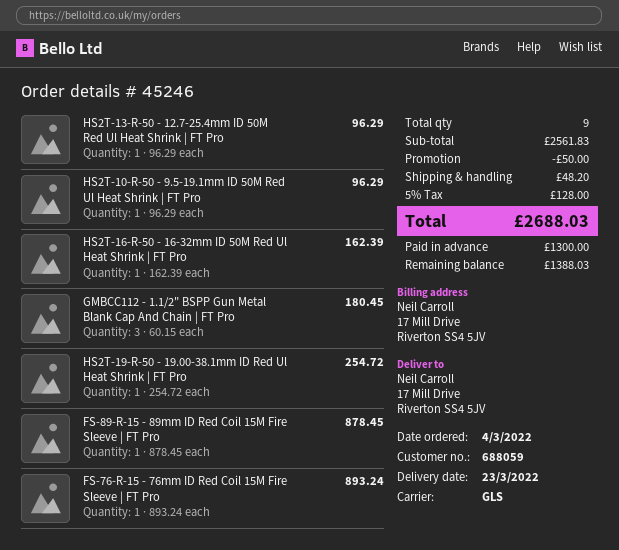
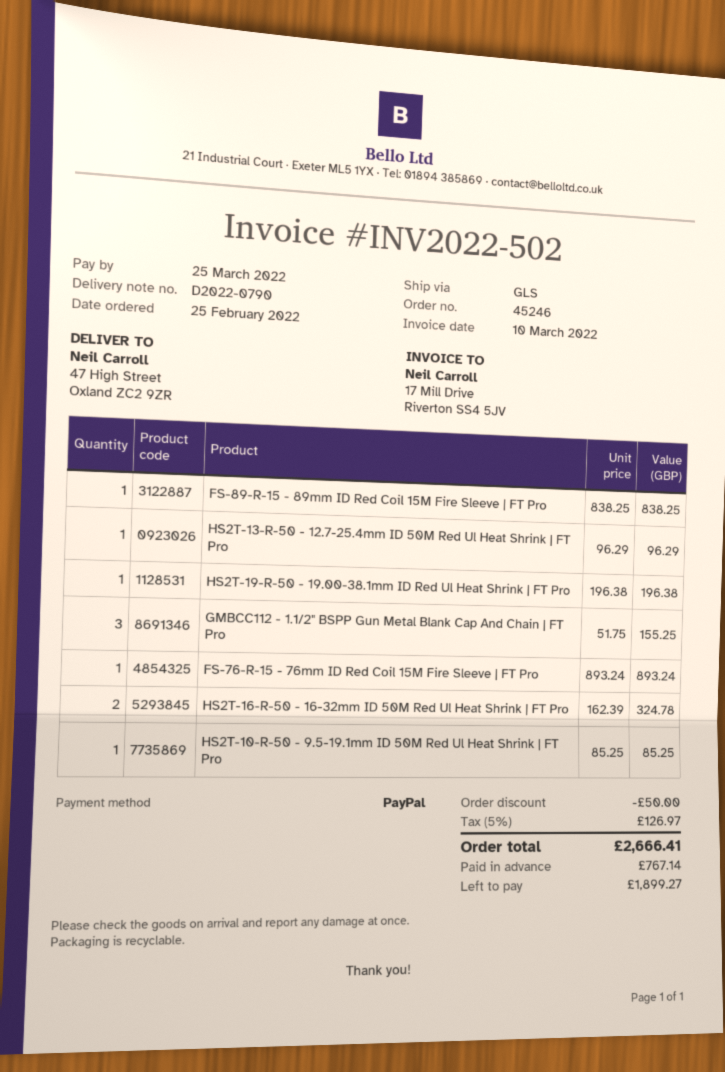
order date: 2022-03-04 -> 2022-02-25
ship to: 17 Mill Drive, Riverton SS4 5JV -> 47 High Street, Oxland ZC2 9ZR
HS2T-10-R-50 - 9.5-19.1mm ID 50M Red Ul Heat Shrink | FT Pro: 1 x 96.29 = 96.29 -> 1 x 85.25 = 85.25
HS2T-16-R-50 - 16-32mm ID 50M Red Ul Heat Shrink | FT Pro: 1 x 162.39 = 162.39 -> 2 x 162.39 = 324.78
GMBCC112 - 1.1/2" BSPP Gun Metal Blank Cap And Chain | FT Pro: 3 x 60.15 = 180.45 -> 3 x 51.75 = 155.25
HS2T-19-R-50 - 19.00-38.1mm ID Red Ul Heat Shrink | FT Pro: 1 x 254.72 = 254.72 -> 1 x 196.38 = 196.38
FS-89-R-15 - 89mm ID Red Coil 15M Fire Sleeve | FT Pro: 1 x 878.45 = 878.45 -> 1 x 838.25 = 838.25
shipping: 48.20 -> none
tax: 5% = 128.00 -> 5% = 126.97
total: 2688.03 -> 2666.41
deposit: 1300.00 -> 767.14
balance: 1388.03 -> 1899.27

